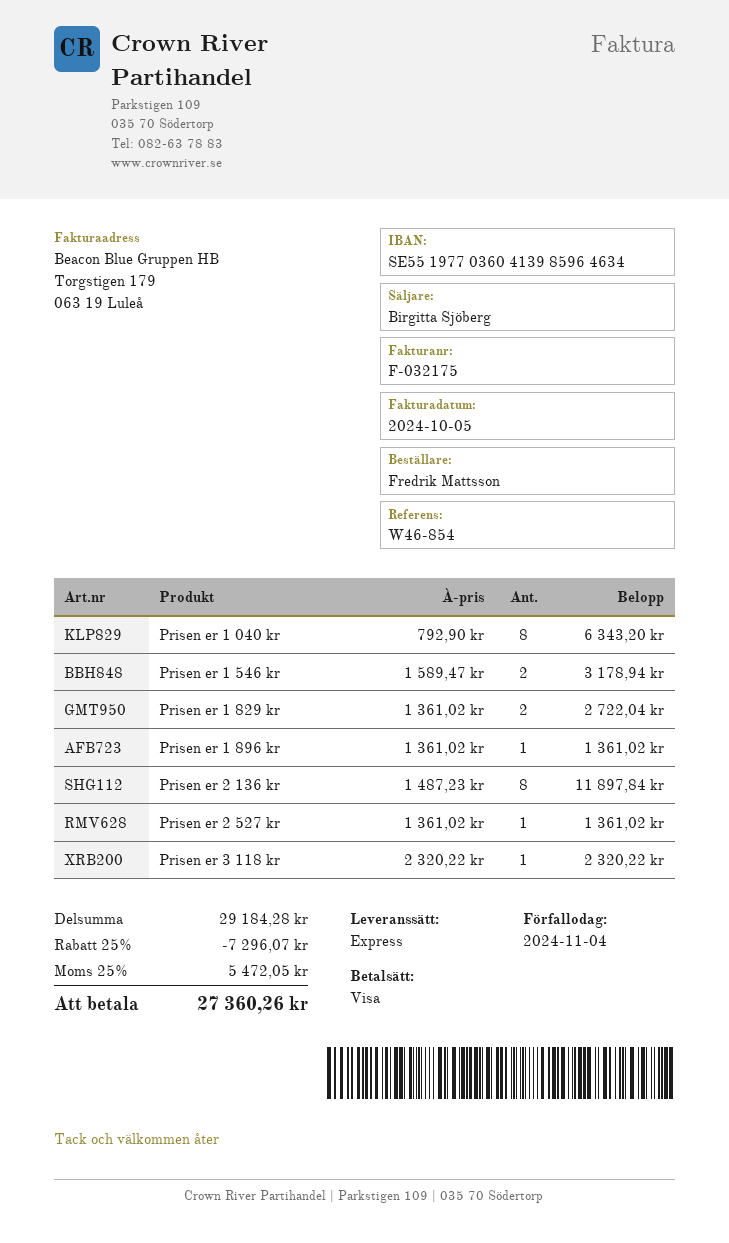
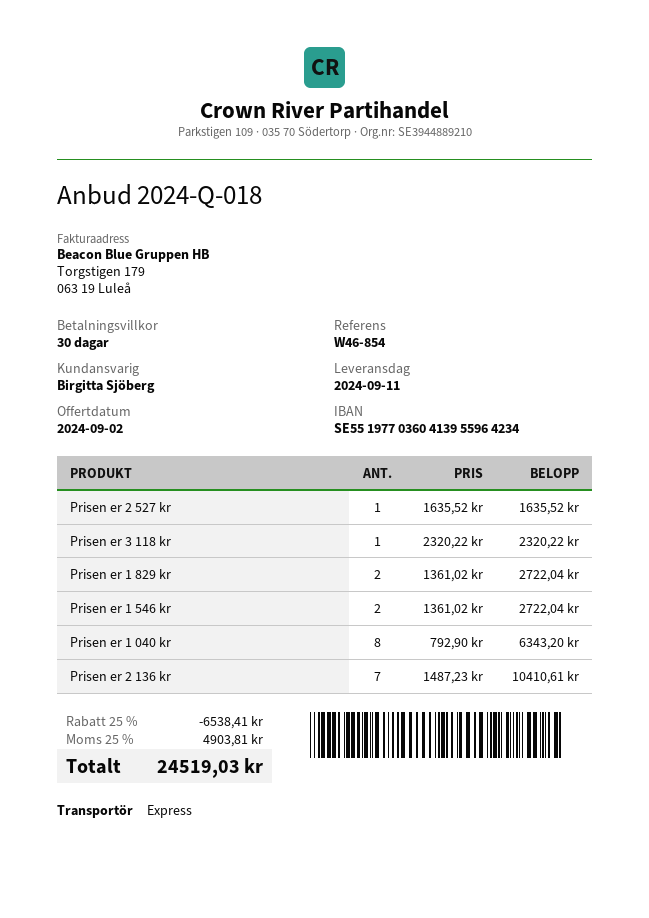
bank account: SE5519770360413985964634 -> SE5519770360413955964234
Prisen er 1 546 kr: 2 x 1589.47 = 3178.94 -> 2 x 1361.02 = 2722.04
Prisen er 1 896 kr: 1 x 1361.02 = 1361.02 -> none
Prisen er 2 136 kr: 8 x 1487.23 = 11897.84 -> 7 x 1487.23 = 10410.61
Prisen er 2 527 kr: 1 x 1361.02 = 1361.02 -> 1 x 1635.52 = 1635.52
discount: 25% = 7296.07 -> 25% = 6538.41
tax: 25% = 5472.05 -> 25% = 4903.81
total: 27360.26 -> 24519.03

